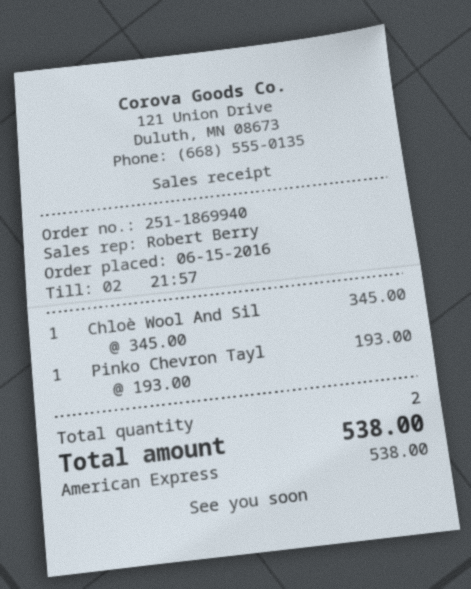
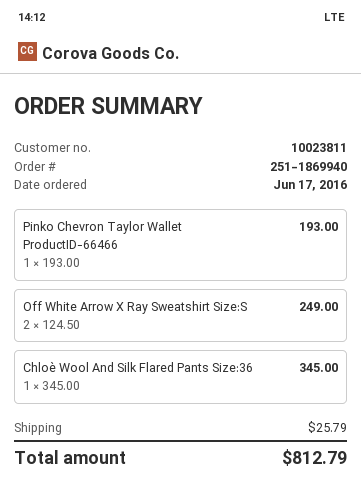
order date: 2016-06-15 -> 2016-06-17
Off White Arrow X Ray Sweatshirt Size:S: none -> 2 x 124.50 = 249.00
shipping: none -> 25.79
total: 538.00 -> 812.79

